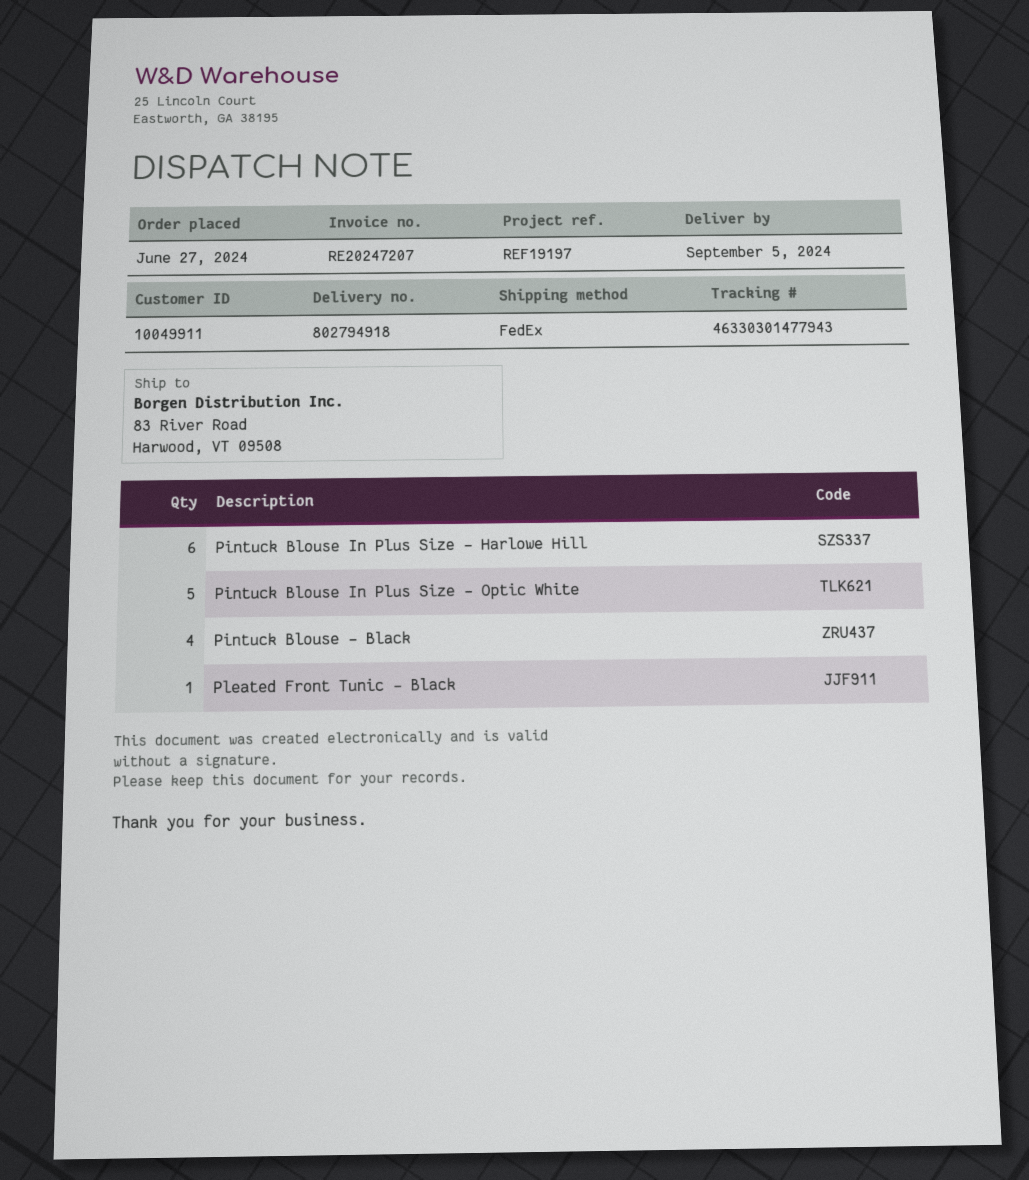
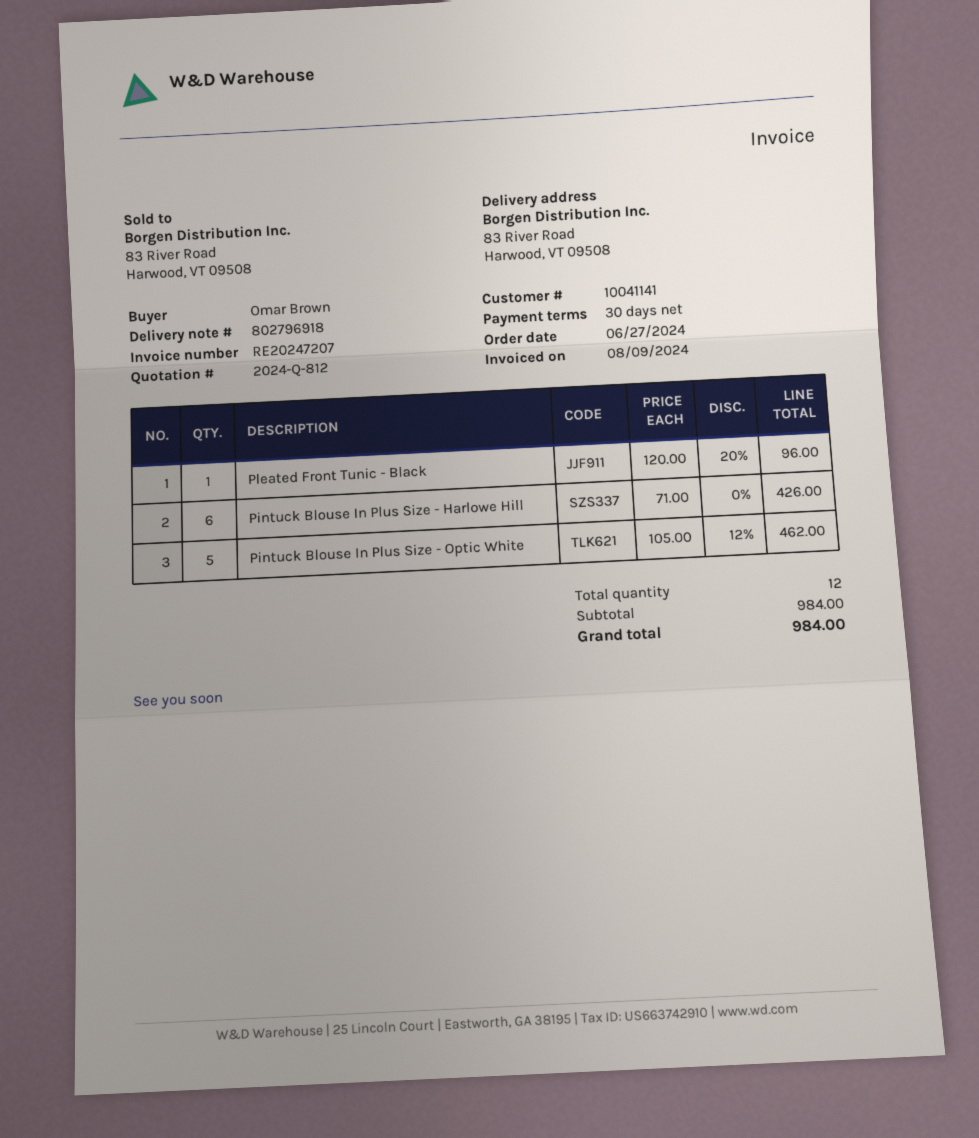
delivery note number: 802794918 -> 802796918
customer number: 10049911 -> 10041141
Pintuck Blouse - Black: 4 -> none

